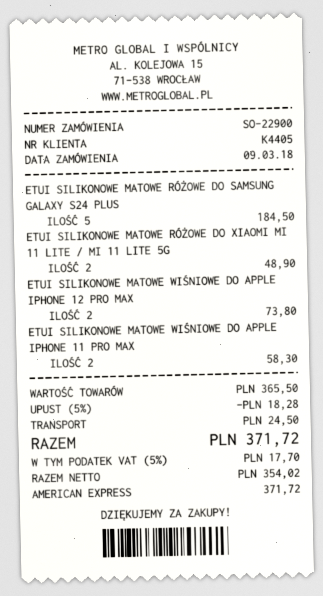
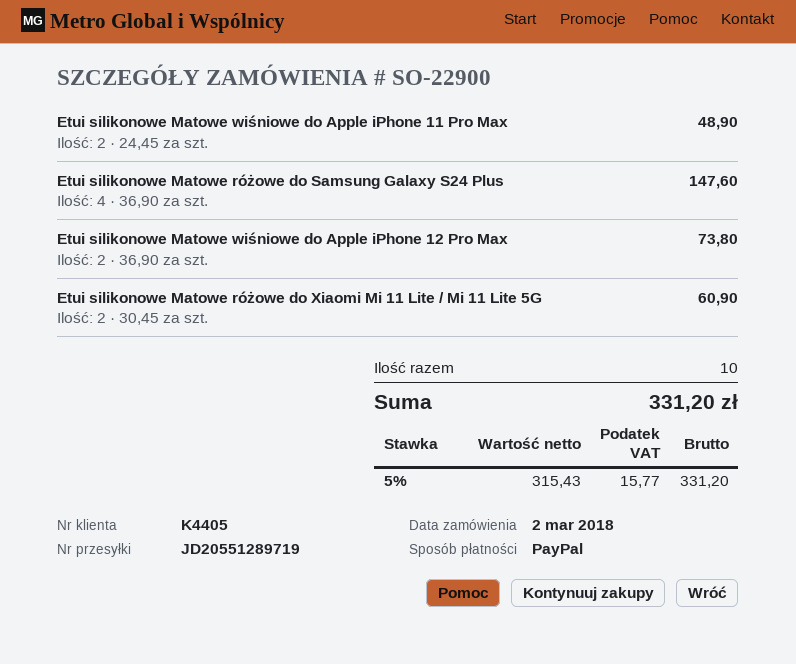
order date: 2018-03-09 -> 2018-03-02
payment method: American Express -> PayPal
ETUI SILIKONOWE MATOWE RÓŻOWE DO SAMSUNG GALAXY S24 PLUS: 5 for 184.50 -> 4 for 147.60
ETUI SILIKONOWE MATOWE RÓŻOWE DO XIAOMI MI 11 LITE / MI 11 LITE 5G: 2 for 48.90 -> 2 for 60.90
ETUI SILIKONOWE MATOWE WIŚNIOWE DO APPLE IPHONE 11 PRO MAX: 2 for 58.30 -> 2 for 48.90
discount: 5% = 18.28 -> none
shipping: 24.50 -> none
net: 354.02 -> 315.43
tax: 5% = 17.70 -> 5% = 15.77
total: 371.72 -> 331.20

